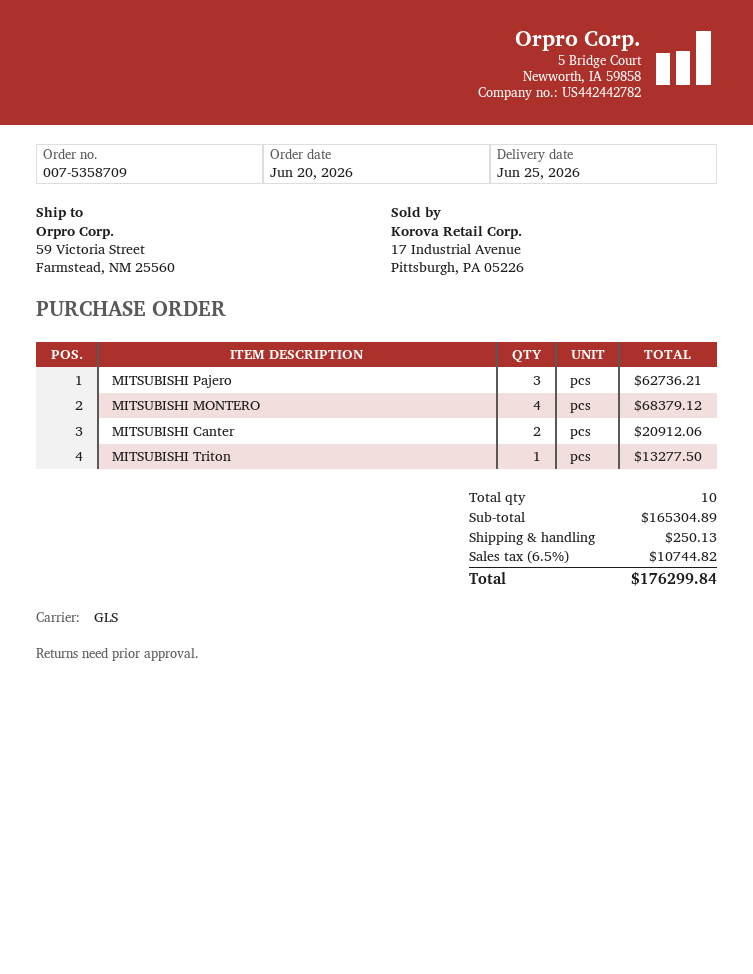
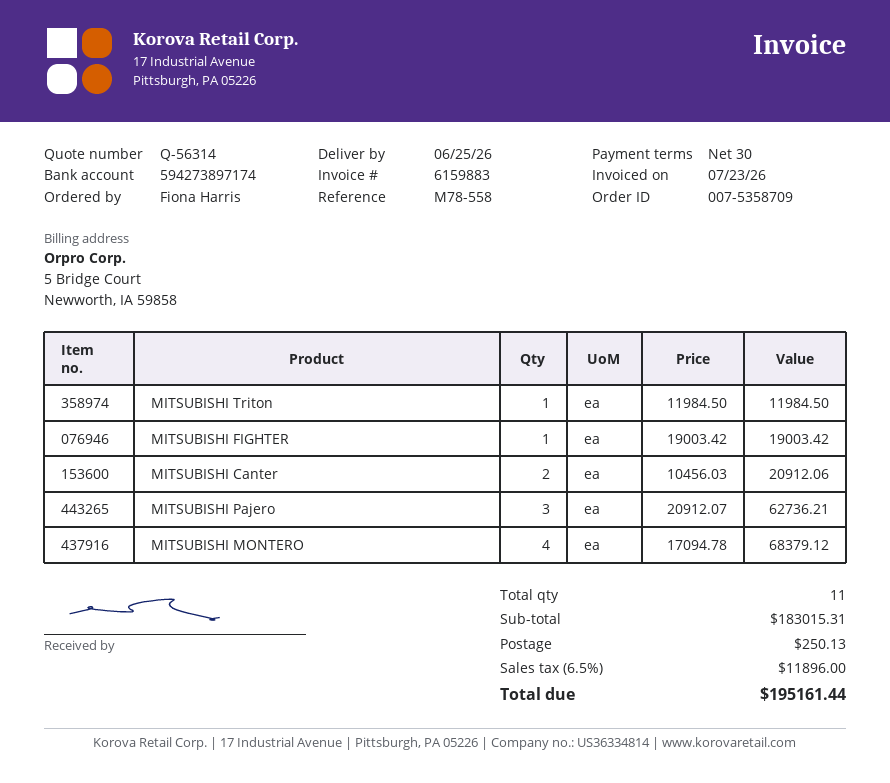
MITSUBISHI Triton: 1 for 13277.50 -> 1 for 11984.50
MITSUBISHI FIGHTER: none -> 1 for 19003.42
total quantity: 10 -> 11
subtotal: 165304.89 -> 183015.31
tax: 6.5% = 10744.82 -> 6.5% = 11896.00
total: 176299.84 -> 195161.44

